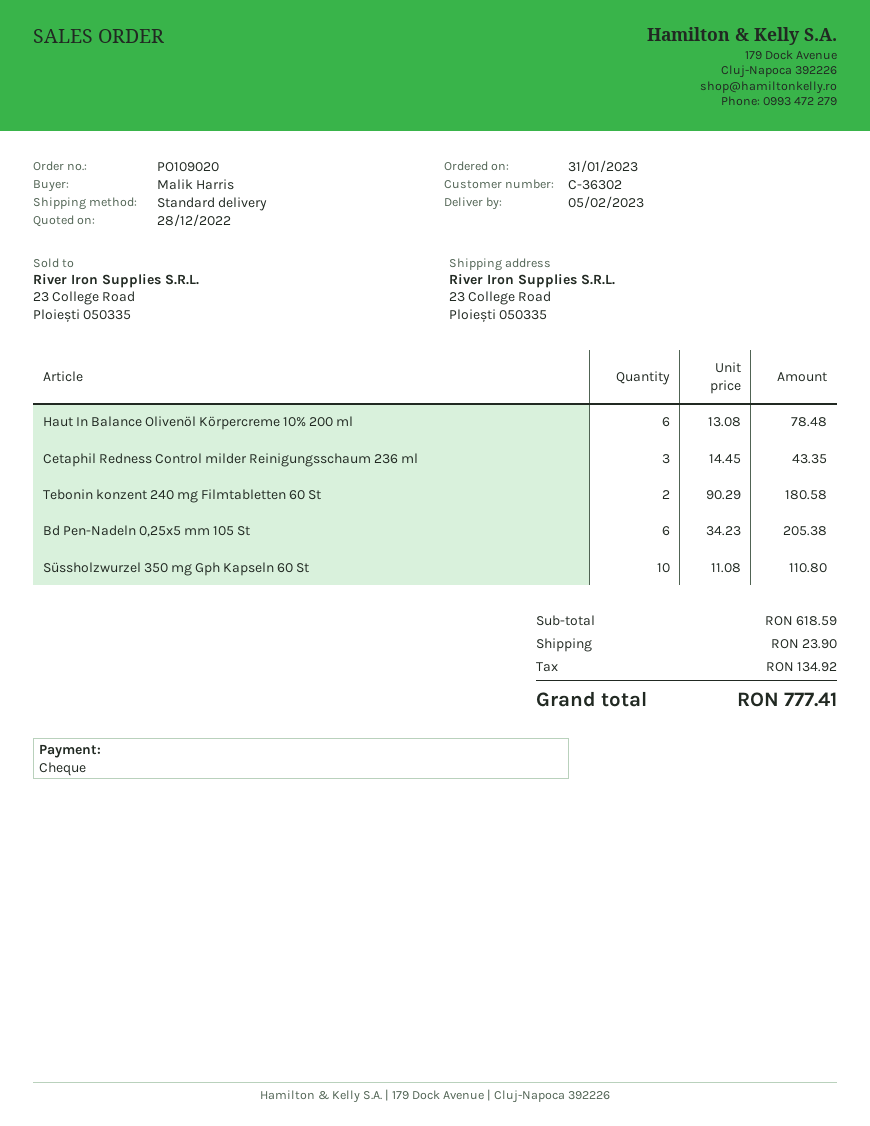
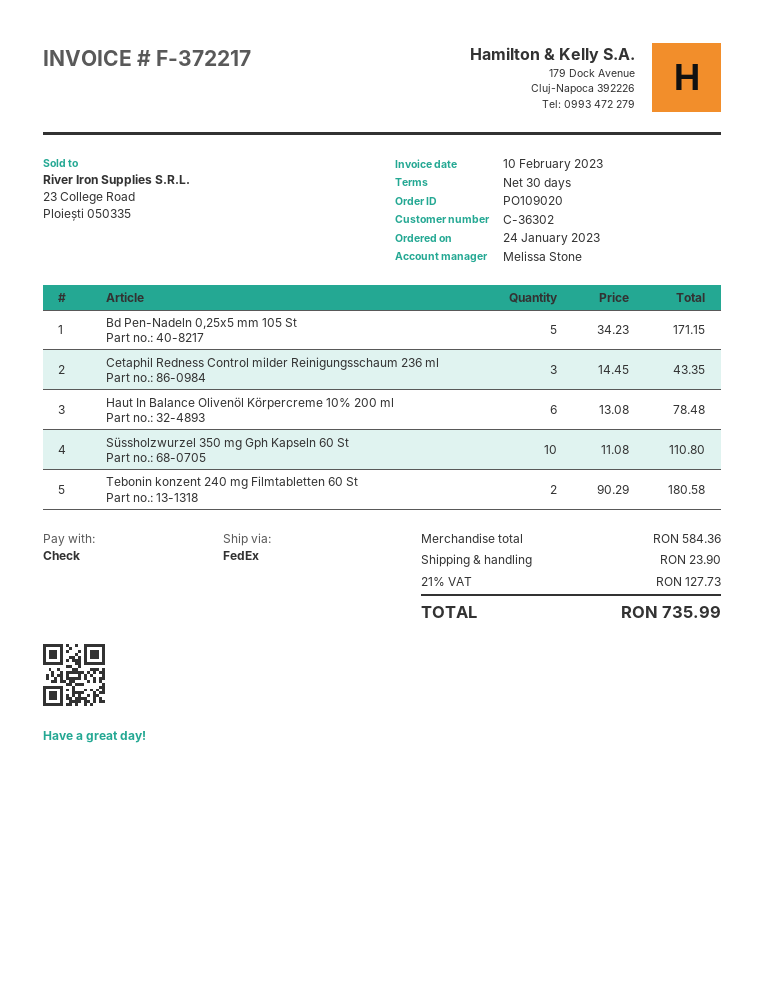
order date: 2023-01-31 -> 2023-01-24
shipping method: standard -> FedEx
Bd Pen-Nadeln 0,25x5 mm 105 St: 6 x 34.23 = 205.38 -> 5 x 34.23 = 171.15
subtotal: 618.59 -> 584.36
tax: 134.92 -> 127.73
total: 777.41 -> 735.99

